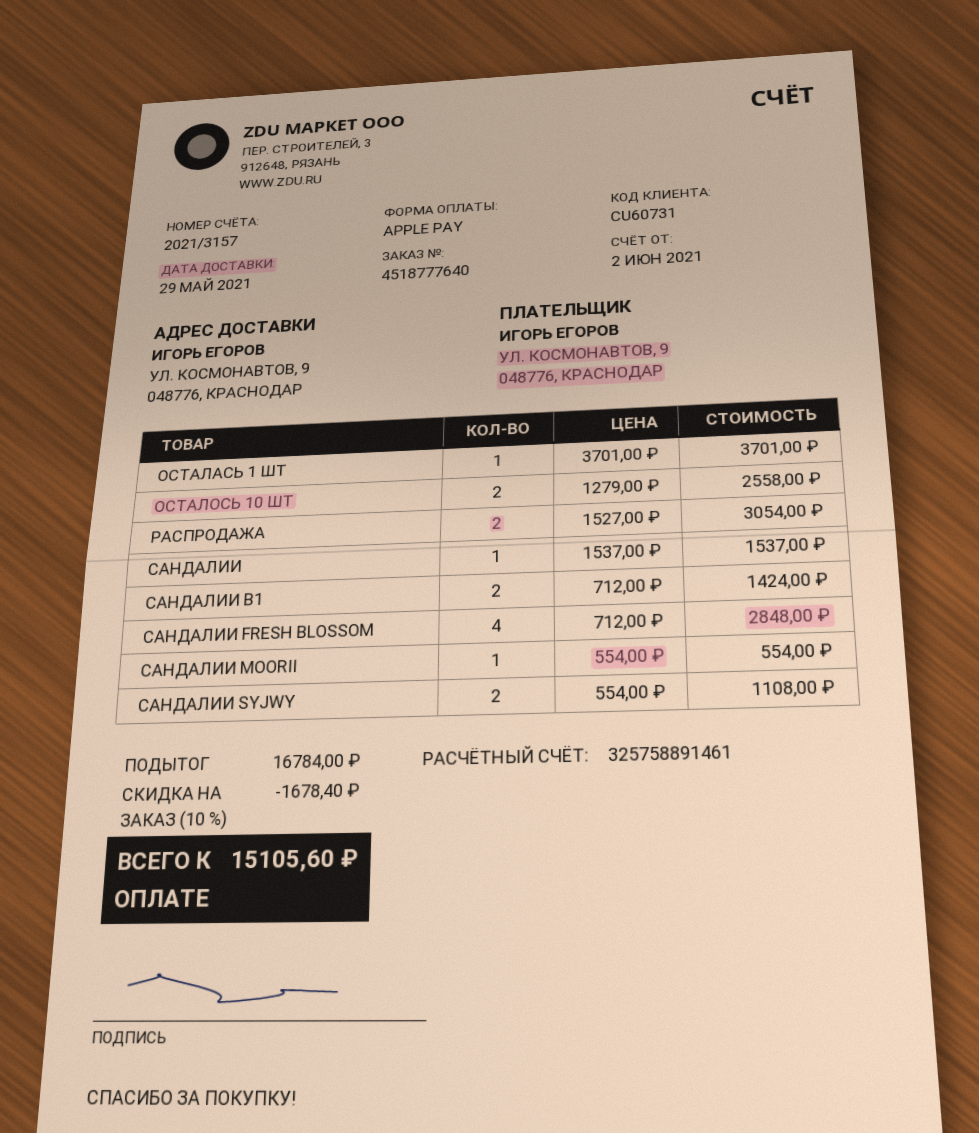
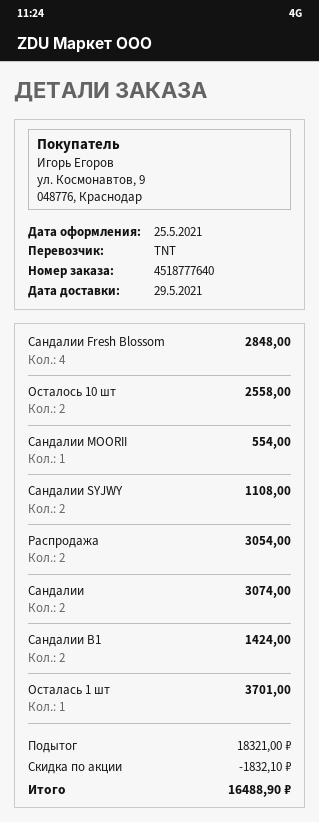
САНДАЛИИ: 1 for 1537.00 -> 2 for 3074.00
subtotal: 16784.00 -> 18321.00
discount: 1678.40 -> 1832.10
total: 15105.60 -> 16488.90

